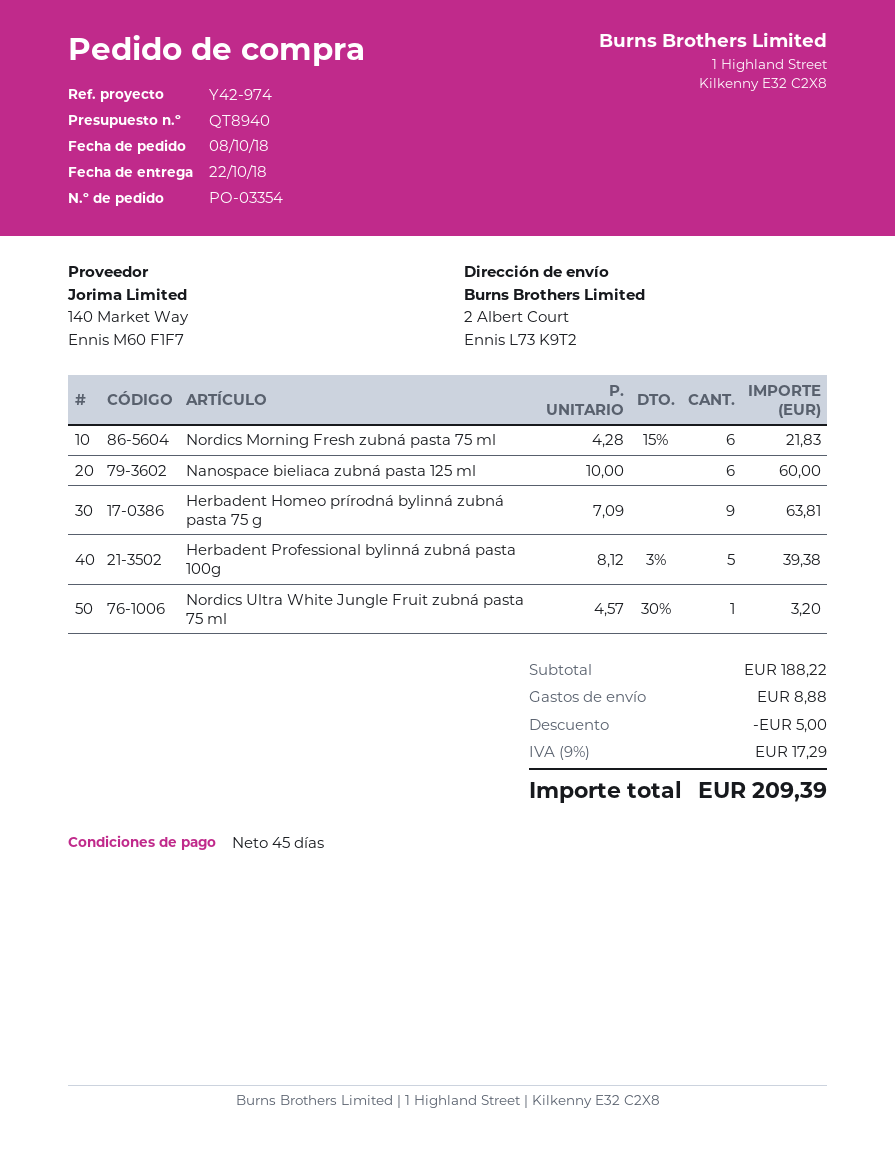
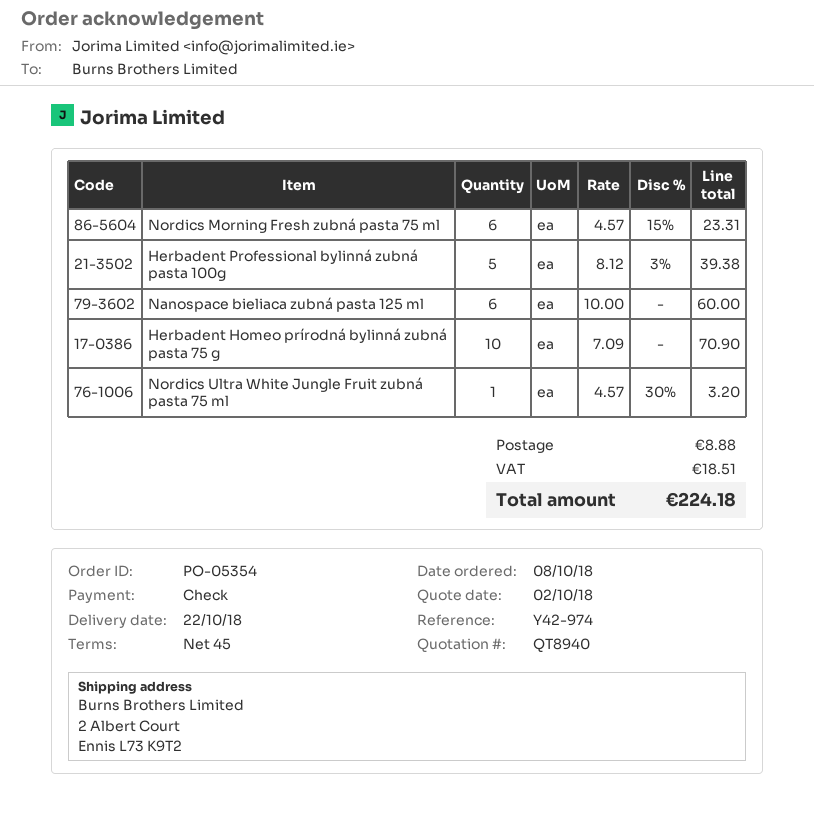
order number: PO-03354 -> PO-05354
Nordics Morning Fresh zubná pasta 75 ml: 6 x 4.28 - 15% = 21.83 -> 6 x 4.57 - 15% = 23.31
Herbadent Homeo prírodná bylinná zubná pasta 75 g: 9 x 7.09 = 63.81 -> 10 x 7.09 = 70.90
discount: 5.00 -> none
tax: 17.29 -> 18.51
total: 209.39 -> 224.18

